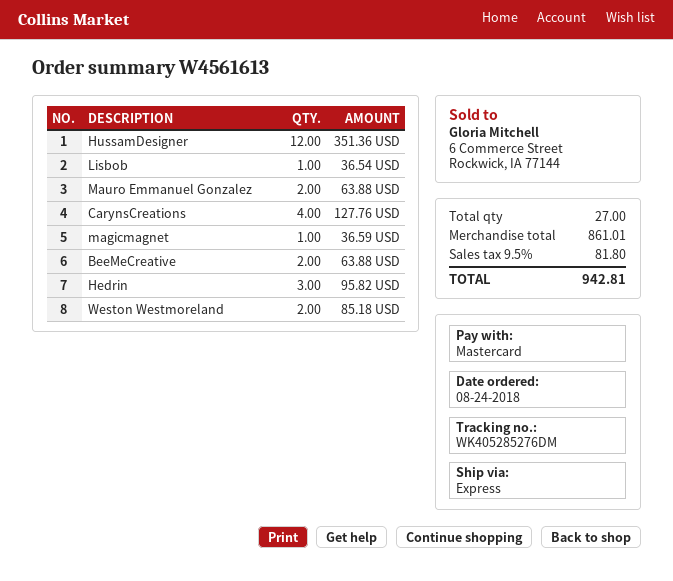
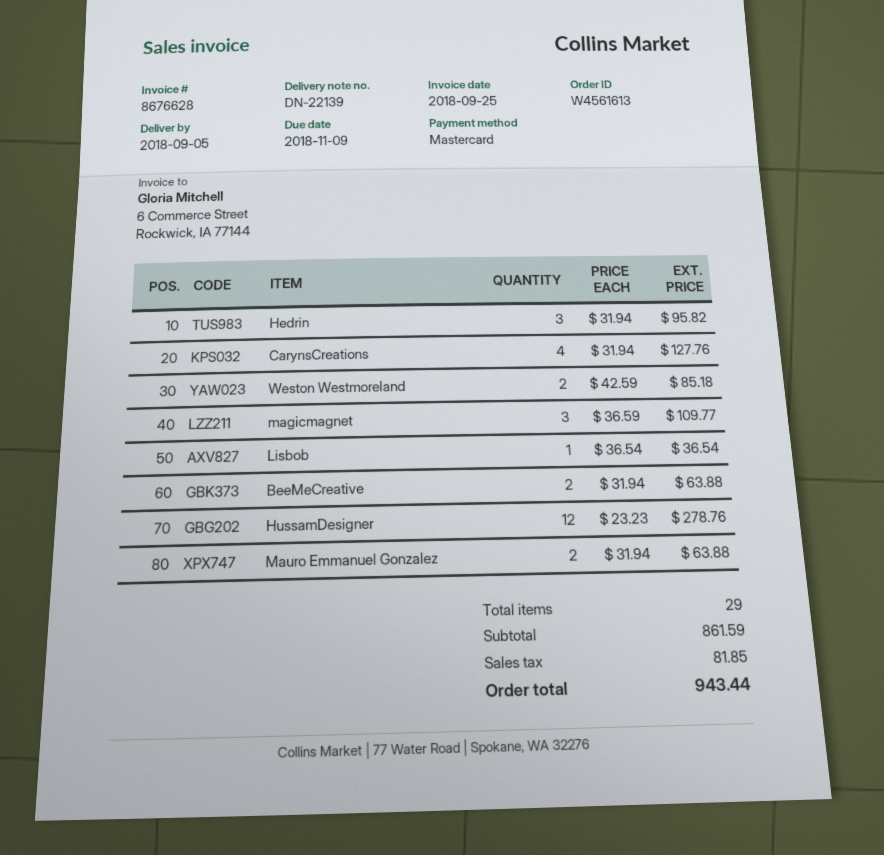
HussamDesigner: 12 for 351.36 -> 12 for 278.76
magicmagnet: 1 for 36.59 -> 3 for 109.77
total quantity: 27 -> 29
subtotal: 861.01 -> 861.59
tax: 81.80 -> 81.85
total: 942.81 -> 943.44

